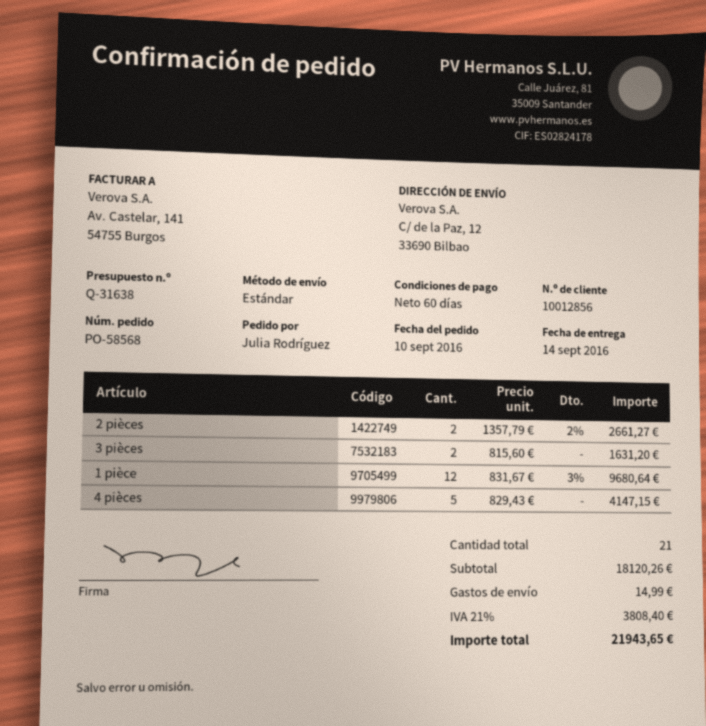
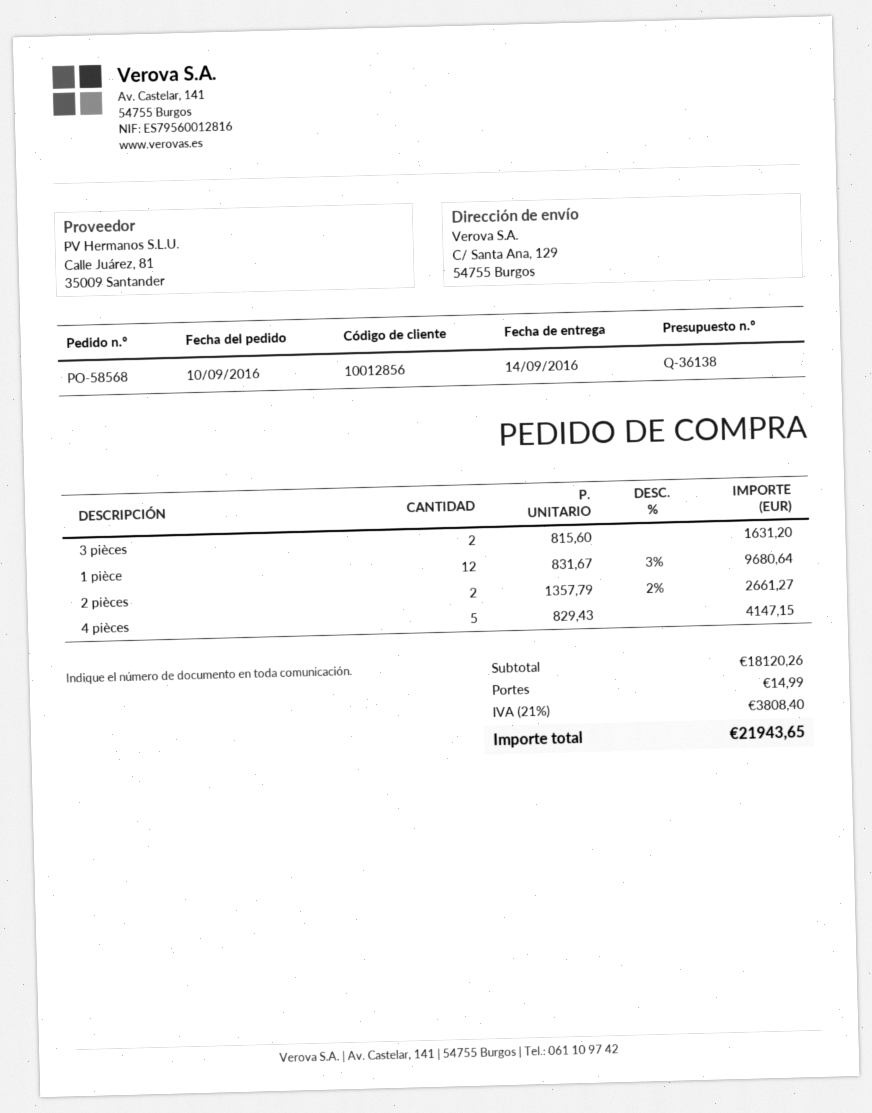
quote number: Q-31638 -> Q-36138
ship to: C/ de la Paz, 12, 33690 Bilbao -> C/ Santa Ana, 129, 54755 Burgos

